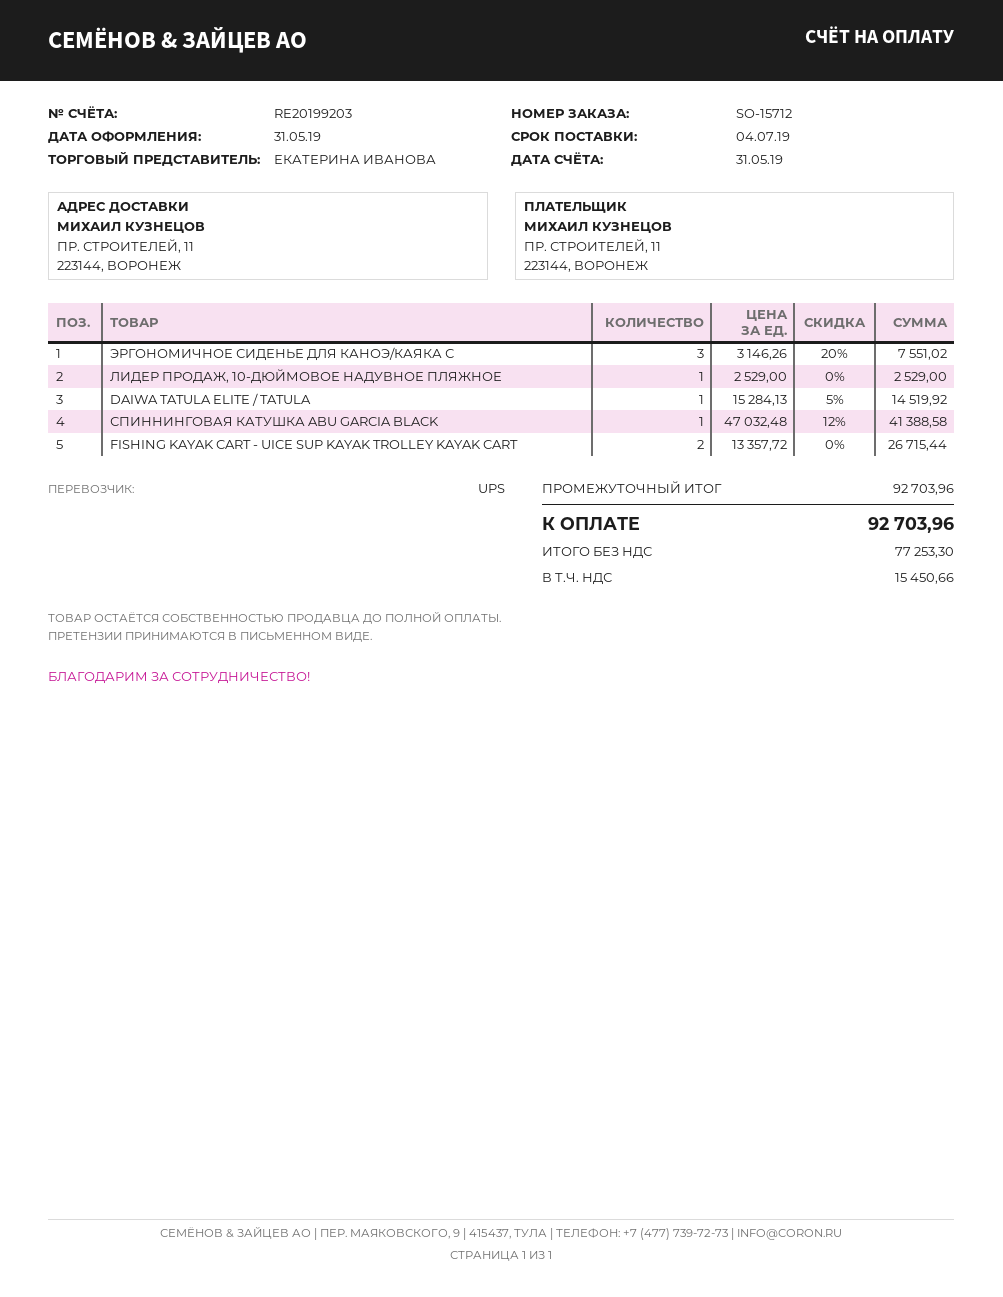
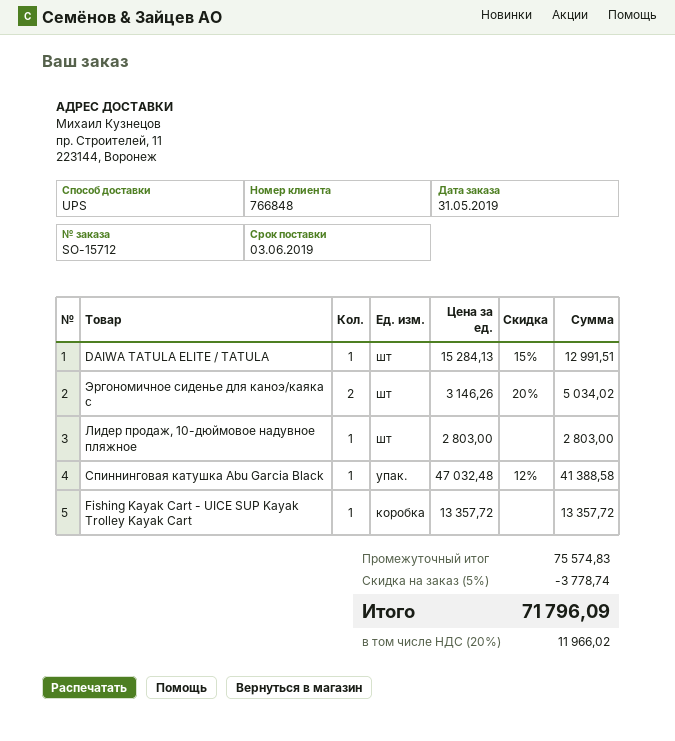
delivery date: 2019-07-04 -> 2019-06-03
ЭРГОНОМИЧНОЕ СИДЕНЬЕ ДЛЯ КАНОЭ/КАЯКА С: 3 x 3146.26 - 20% = 7551.02 -> 2 x 3146.26 - 20% = 5034.02
ЛИДЕР ПРОДАЖ, 10-ДЮЙМОВОЕ НАДУВНОЕ ПЛЯЖНОЕ: 1 x 2529.00 = 2529.00 -> 1 x 2803.00 = 2803.00
DAIWA TATULA ELITE / TATULA: 1 x 15284.13 - 5% = 14519.92 -> 1 x 15284.13 - 15% = 12991.51
FISHING KAYAK CART - UICE SUP KAYAK TROLLEY KAYAK CART: 2 x 13357.72 = 26715.44 -> 1 x 13357.72 = 13357.72
subtotal: 92703.96 -> 75574.83
discount: none -> 5% = 3778.74
tax: 15450.66 -> 11966.02
total: 92703.96 -> 71796.09

